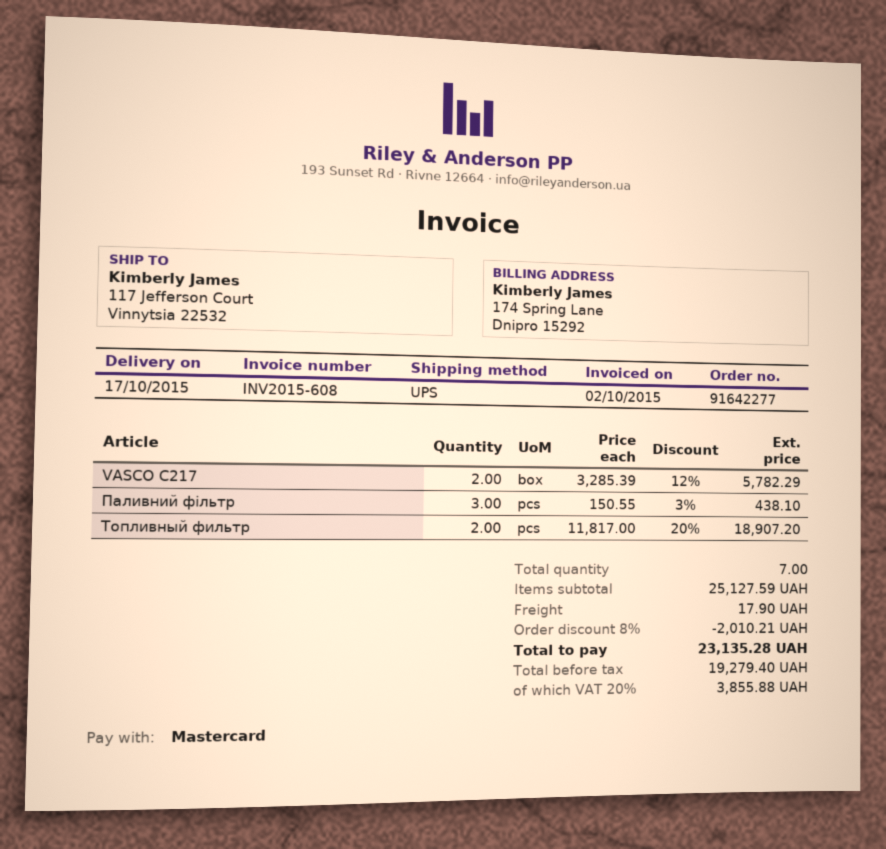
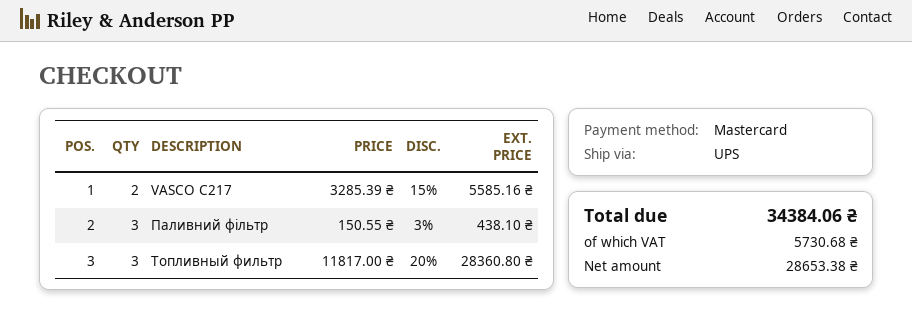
VASCO C217: 2 x 3285.39 - 12% = 5782.29 -> 2 x 3285.39 - 15% = 5585.16
Топливный фильтр: 2 x 11817.00 - 20% = 18907.20 -> 3 x 11817.00 - 20% = 28360.80
discount: 8% = 2010.21 -> none
shipping: 17.90 -> none
net: 19279.40 -> 28653.38
tax: 3855.88 -> 5730.68
total: 23135.28 -> 34384.06

